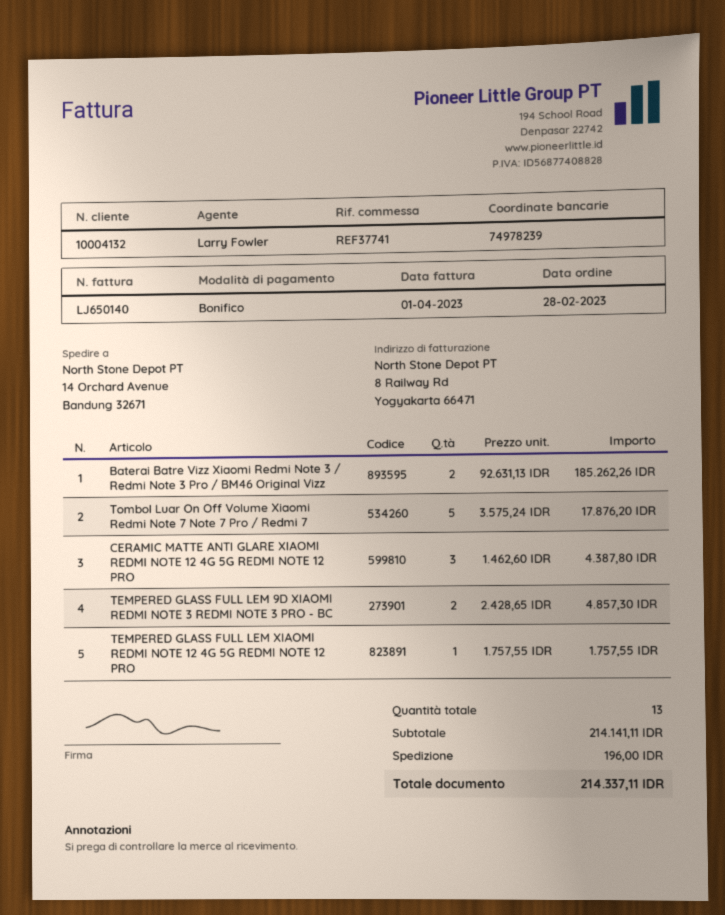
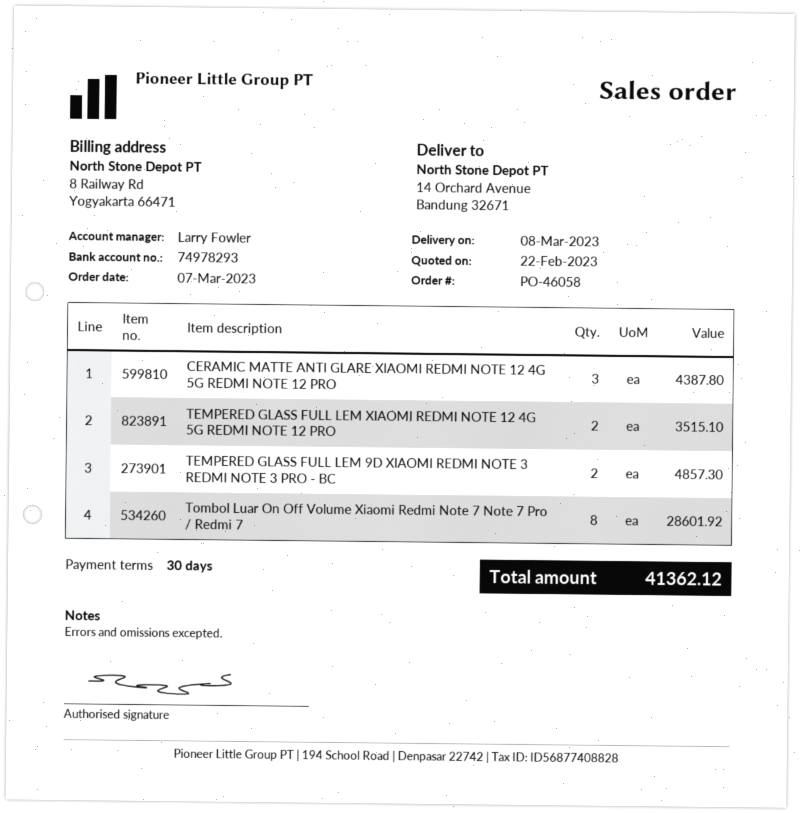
order date: 2023-02-28 -> 2023-03-07
bank account: 74978239 -> 74978293
Baterai Batre Vizz Xiaomi Redmi Note 3 / Redmi Note 3 Pro / BM46 Original Vizz: 2 for 185262.26 -> none
Tombol Luar On Off Volume Xiaomi Redmi Note 7 Note 7 Pro / Redmi 7: 5 for 17876.20 -> 8 for 28601.92
TEMPERED GLASS FULL LEM XIAOMI REDMI NOTE 12 4G 5G REDMI NOTE 12 PRO: 1 for 1757.55 -> 2 for 3515.10
shipping: 196.00 -> none
total: 214337.11 -> 41362.12

